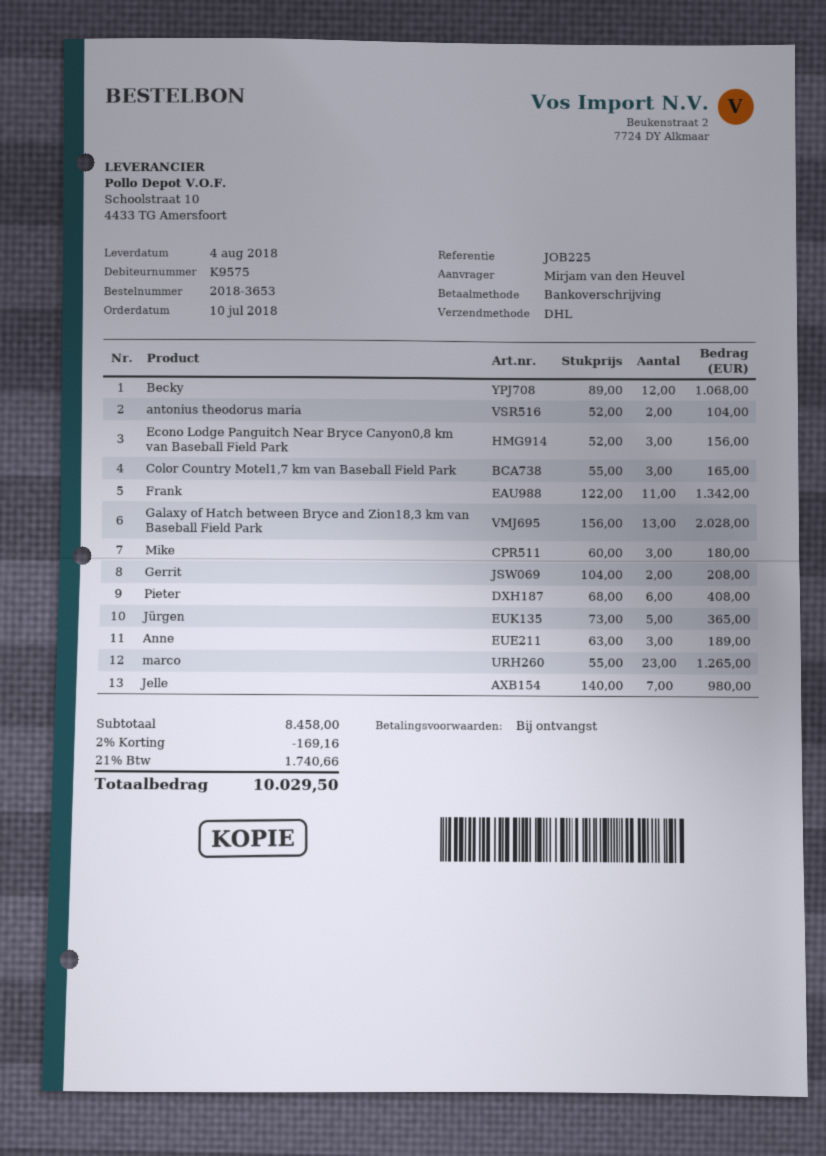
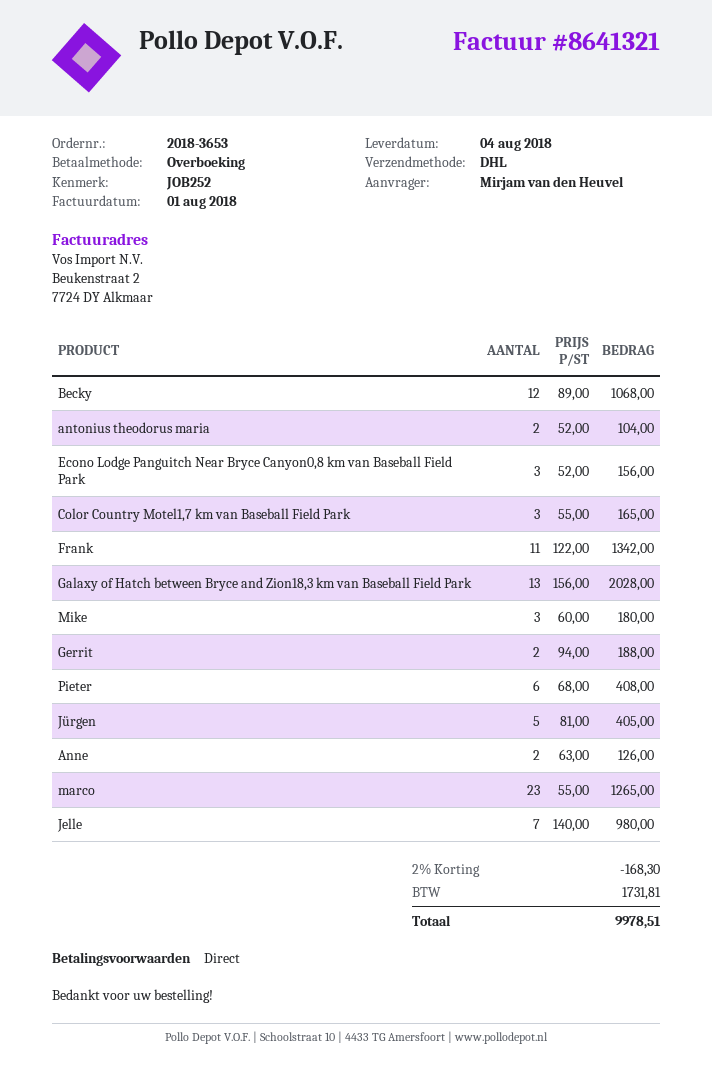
reference: JOB225 -> JOB252
Gerrit: 2 x 104.00 = 208.00 -> 2 x 94.00 = 188.00
Jürgen: 5 x 73.00 = 365.00 -> 5 x 81.00 = 405.00
Anne: 3 x 63.00 = 189.00 -> 2 x 63.00 = 126.00
discount: 2% = 169.16 -> 2% = 168.30
tax: 1740.66 -> 1731.81
total: 10029.50 -> 9978.51

